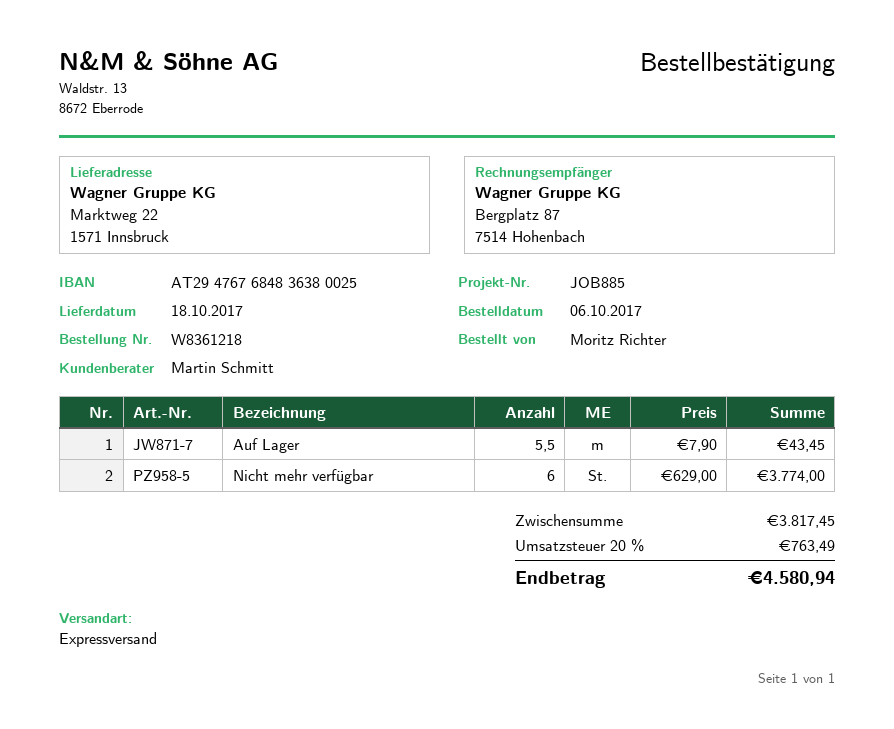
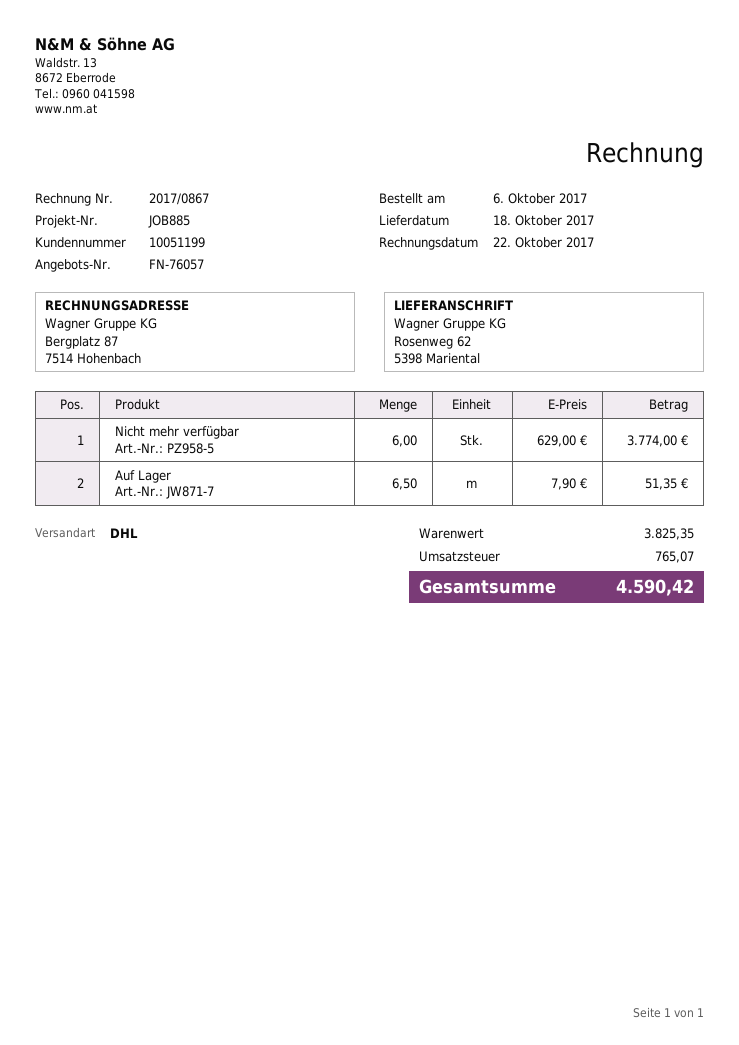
shipping method: express -> DHL
ship to: Marktweg 22, 1571 Innsbruck -> Rosenweg 62, 5398 Mariental
Auf Lager: 5.5 x 7.90 = 43.45 -> 6.5 x 7.90 = 51.35
subtotal: 3817.45 -> 3825.35
tax: 763.49 -> 765.07
total: 4580.94 -> 4590.42

